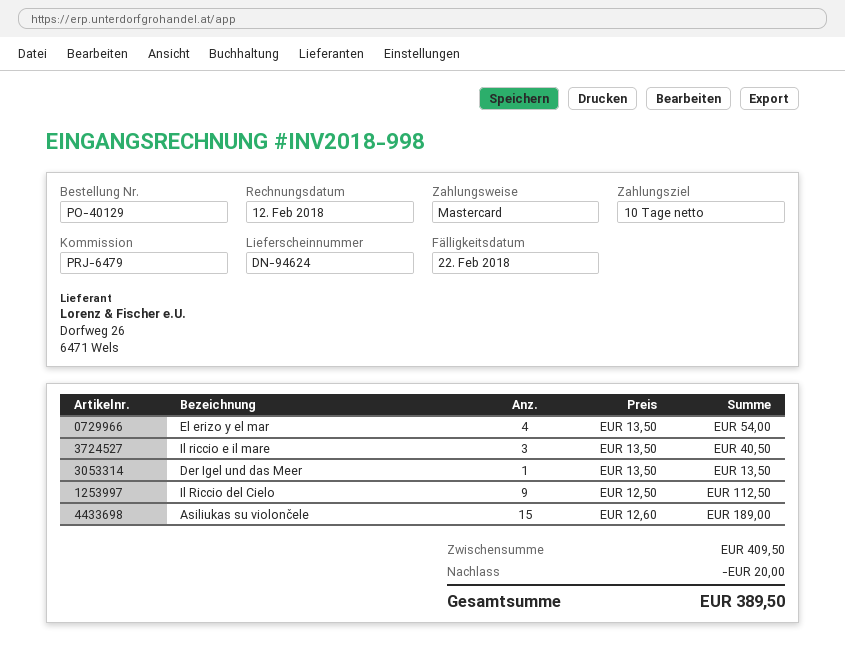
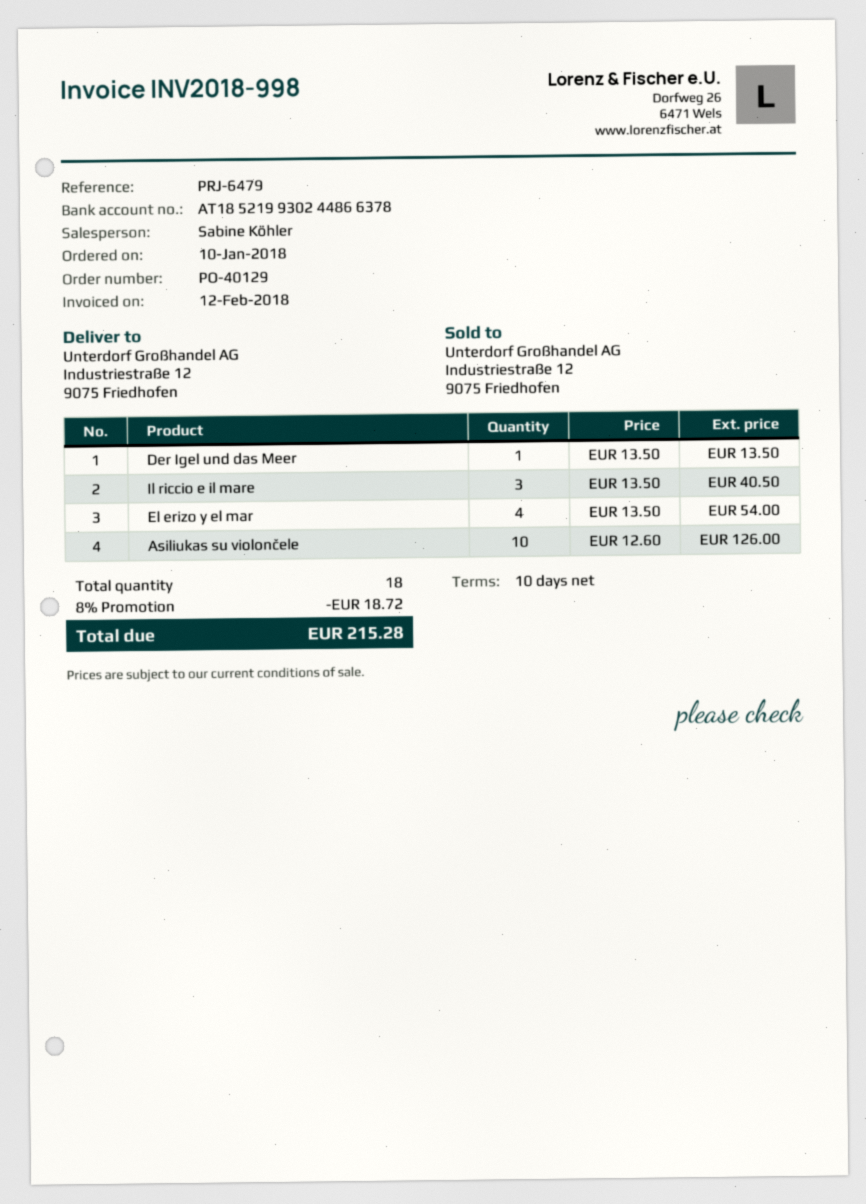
Il Riccio del Cielo: 9 x 12.50 = 112.50 -> none
Asiliukas su violončele: 15 x 12.60 = 189.00 -> 10 x 12.60 = 126.00
discount: 20.00 -> 18.72
total: 389.50 -> 215.28

